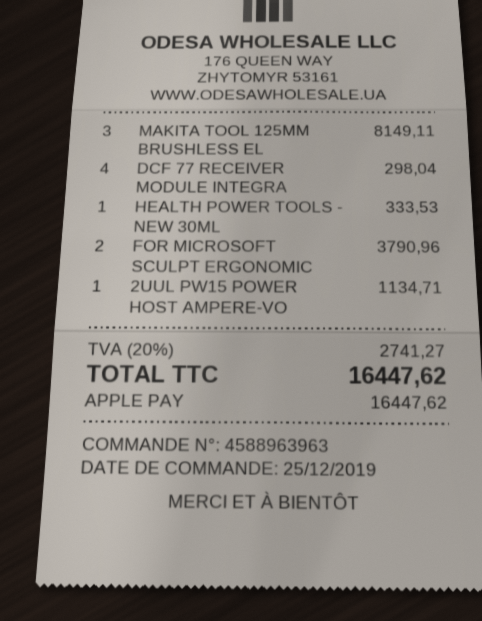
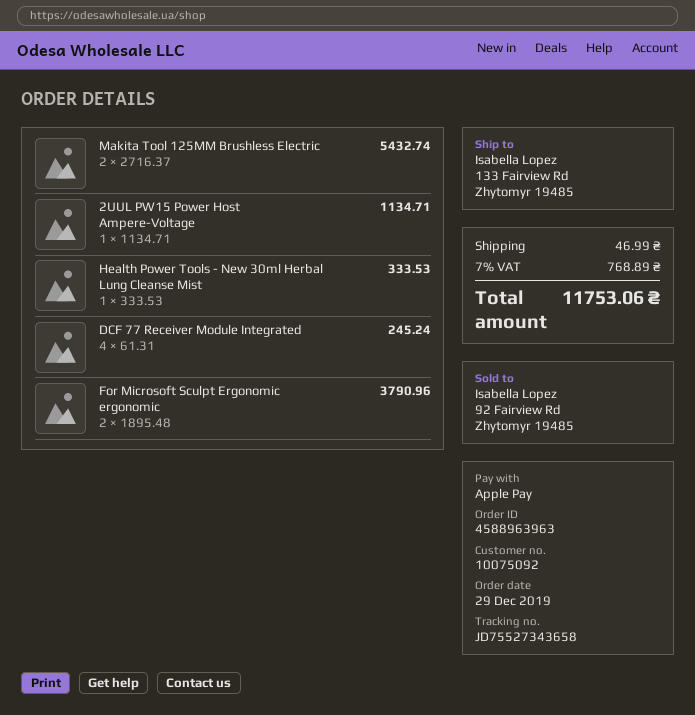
order date: 2019-12-25 -> 2019-12-29
MAKITA TOOL 125MM BRUSHLESS EL: 3 for 8149.11 -> 2 for 5432.74
DCF 77 RECEIVER MODULE INTEGRA: 4 for 298.04 -> 4 for 245.24
shipping: none -> 46.99
tax: 20% = 2741.27 -> 7% = 768.89
total: 16447.62 -> 11753.06

